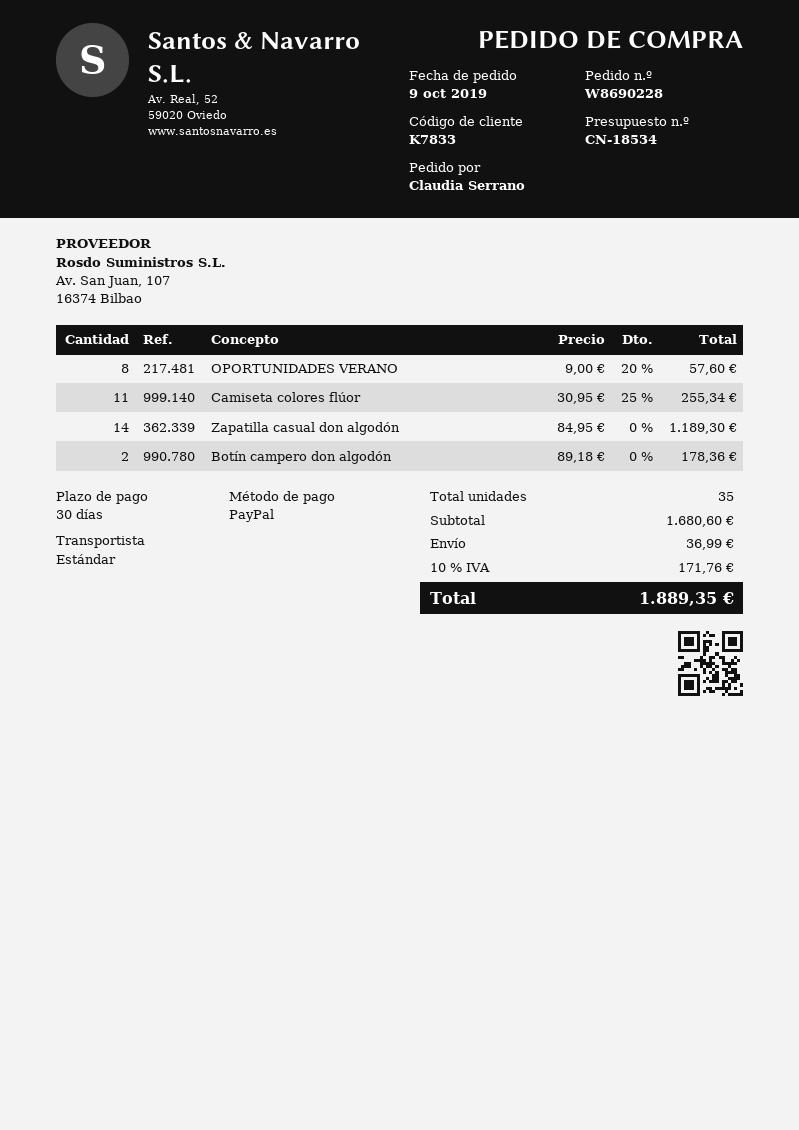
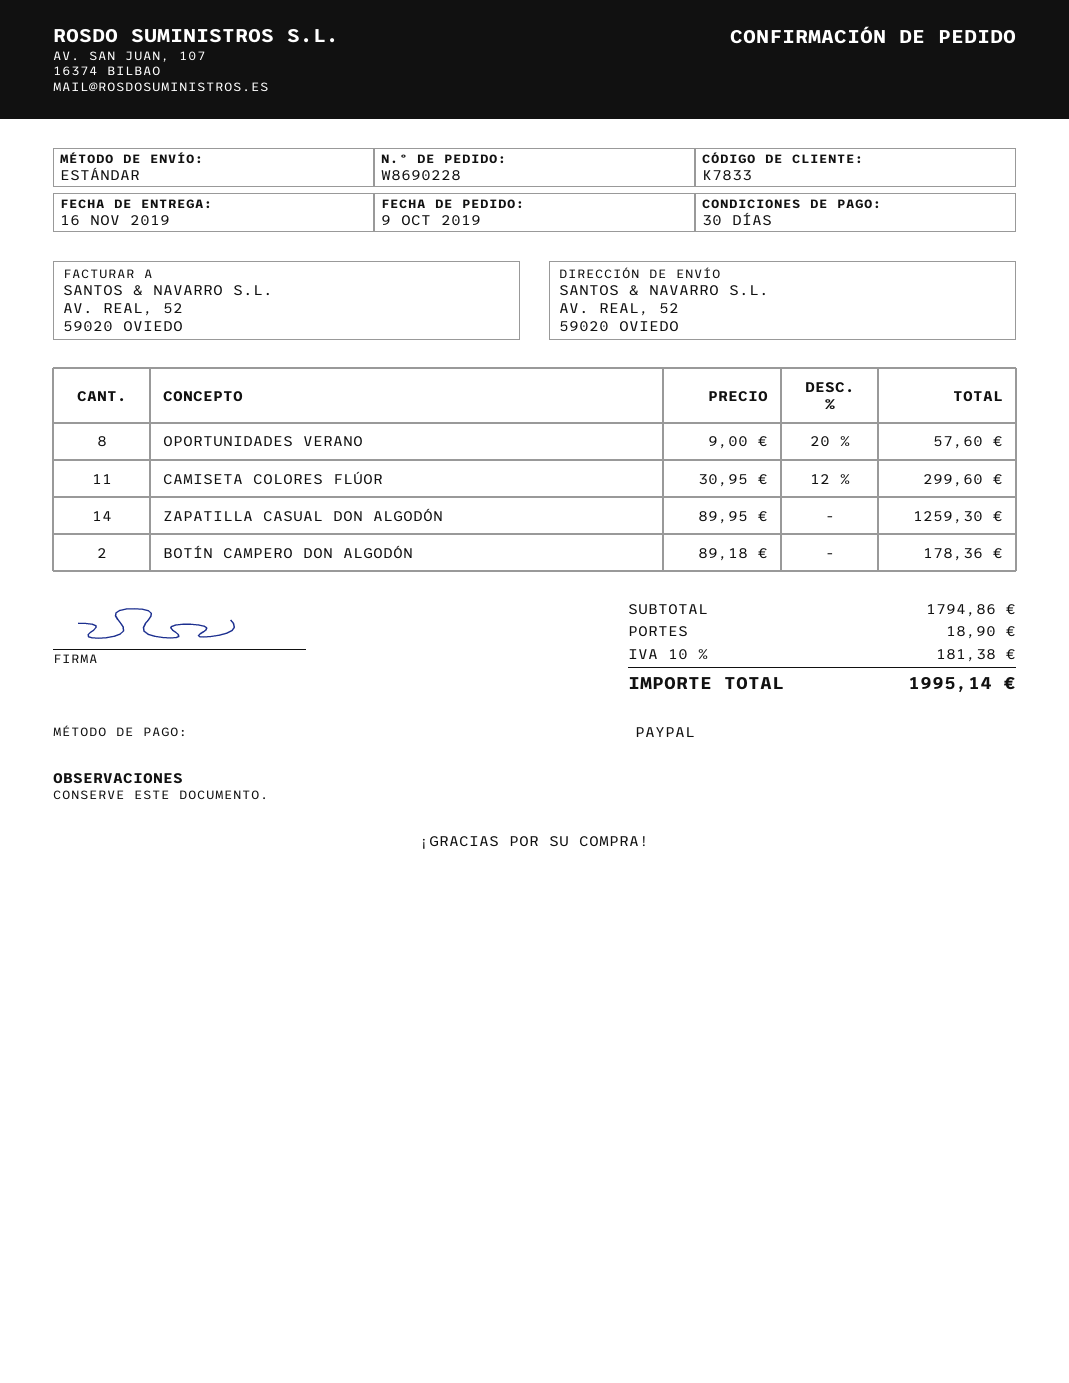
Camiseta colores flúor: 11 x 30.95 - 25% = 255.34 -> 11 x 30.95 - 12% = 299.60
Zapatilla casual don algodón: 14 x 84.95 = 1189.30 -> 14 x 89.95 = 1259.30
subtotal: 1680.60 -> 1794.86
shipping: 36.99 -> 18.90
tax: 10% = 171.76 -> 10% = 181.38
total: 1889.35 -> 1995.14

